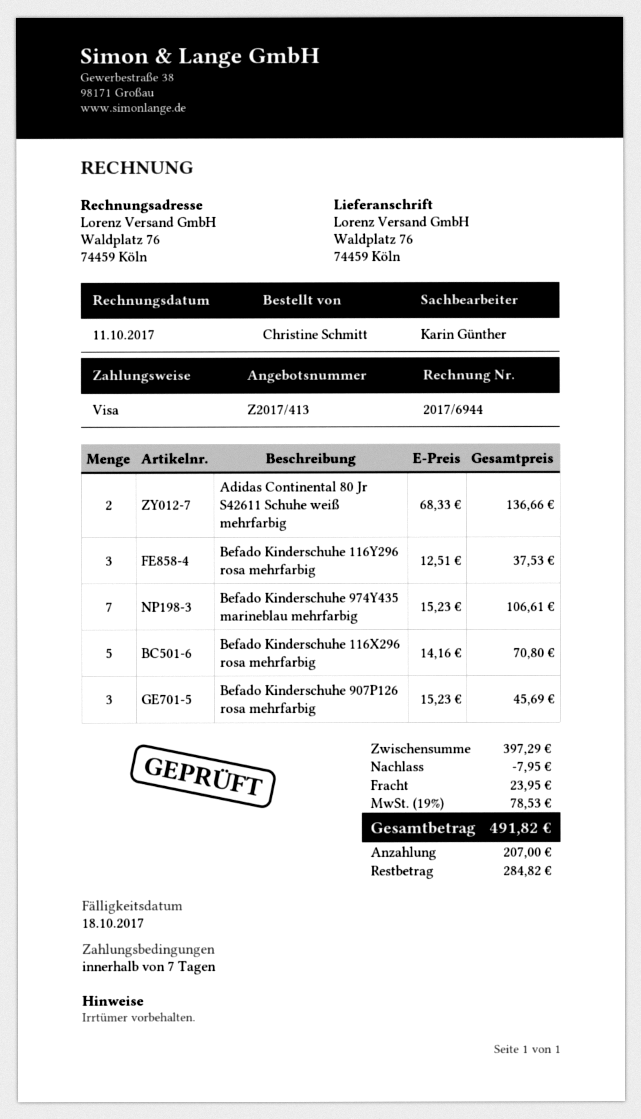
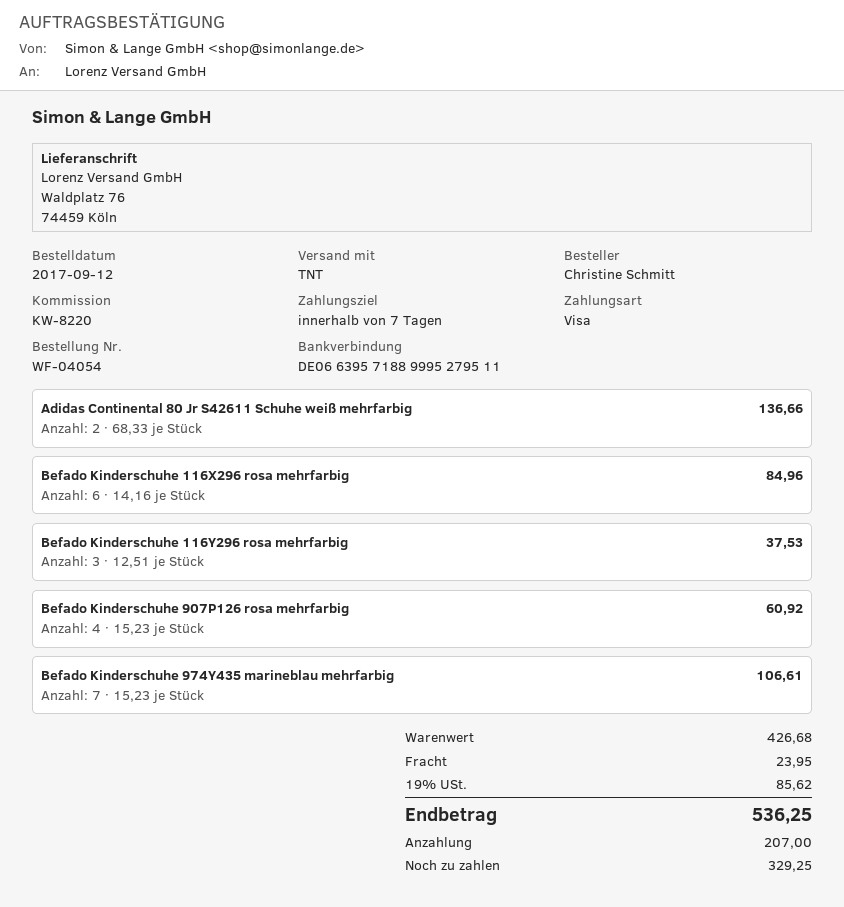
Befado Kinderschuhe 116X296 rosa mehrfarbig: 5 x 14.16 = 70.80 -> 6 x 14.16 = 84.96
Befado Kinderschuhe 907P126 rosa mehrfarbig: 3 x 15.23 = 45.69 -> 4 x 15.23 = 60.92
subtotal: 397.29 -> 426.68
discount: 7.95 -> none
tax: 19% = 78.53 -> 19% = 85.62
total: 491.82 -> 536.25
balance: 284.82 -> 329.25

